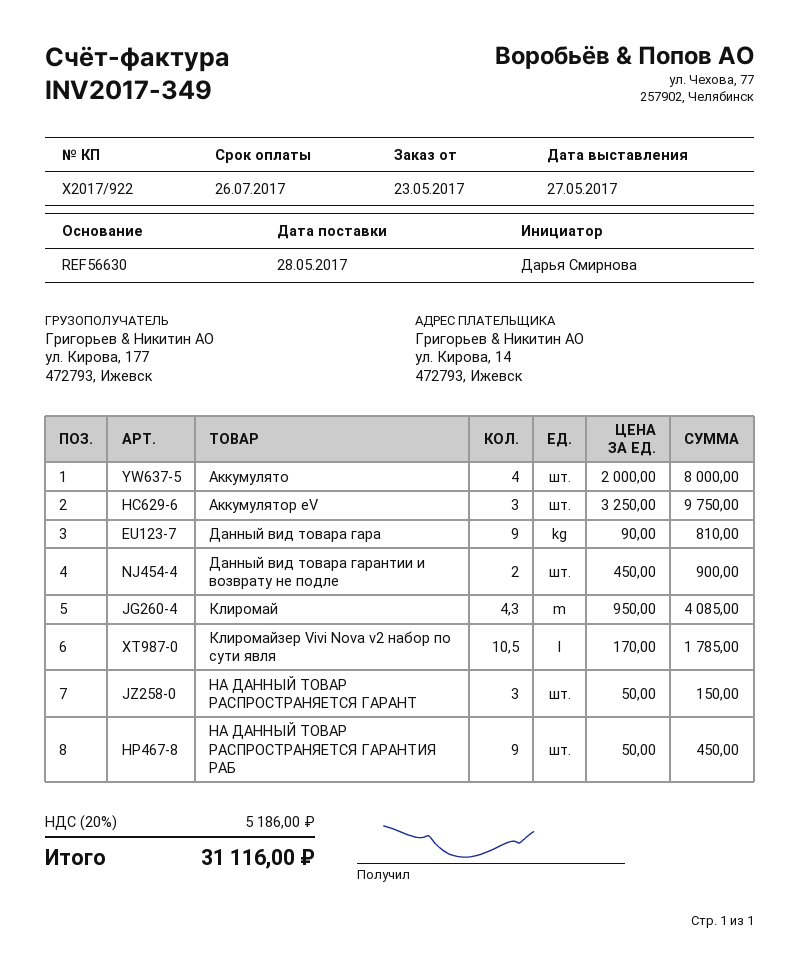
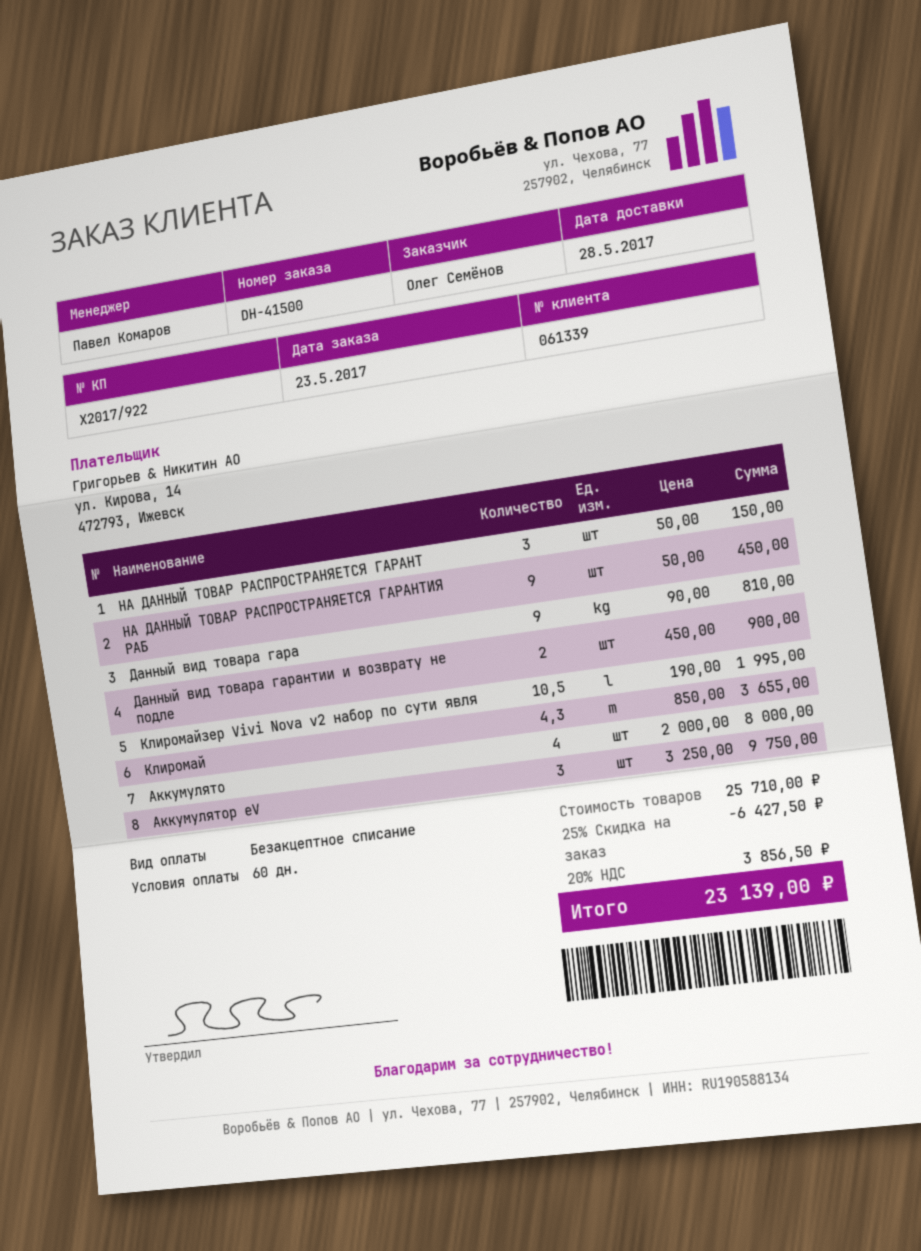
ordered by: Дарья Смирнова -> Олег Семёнов
Клиромай: 4.3 x 950.00 = 4085.00 -> 4.3 x 850.00 = 3655.00
Клиромайзер Vivi Nova v2 набор по сути явля: 10.5 x 170.00 = 1785.00 -> 10.5 x 190.00 = 1995.00
discount: none -> 25% = 6427.50
tax: 20% = 5186.00 -> 20% = 3856.50
total: 31116.00 -> 23139.00

